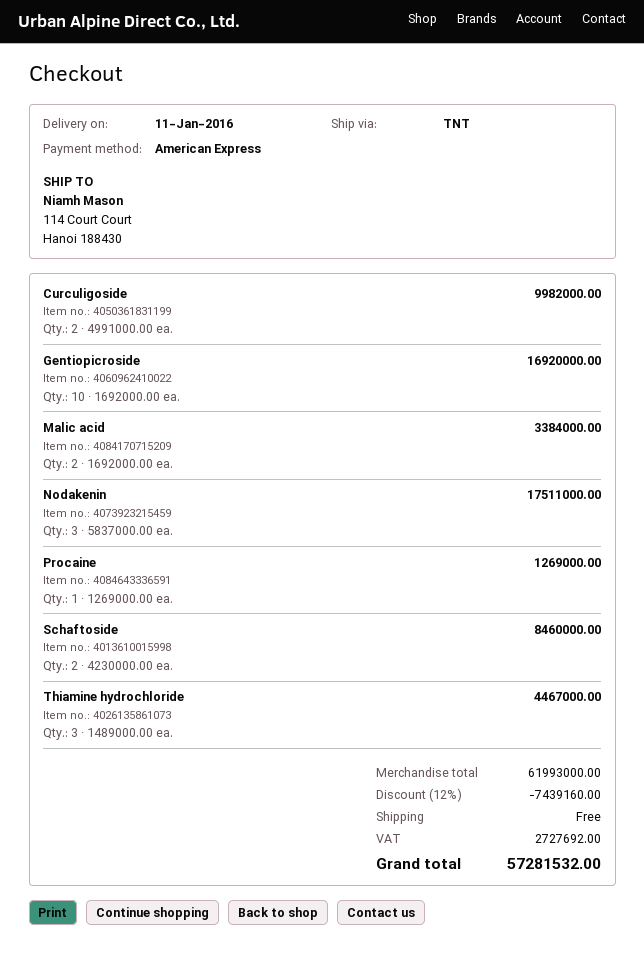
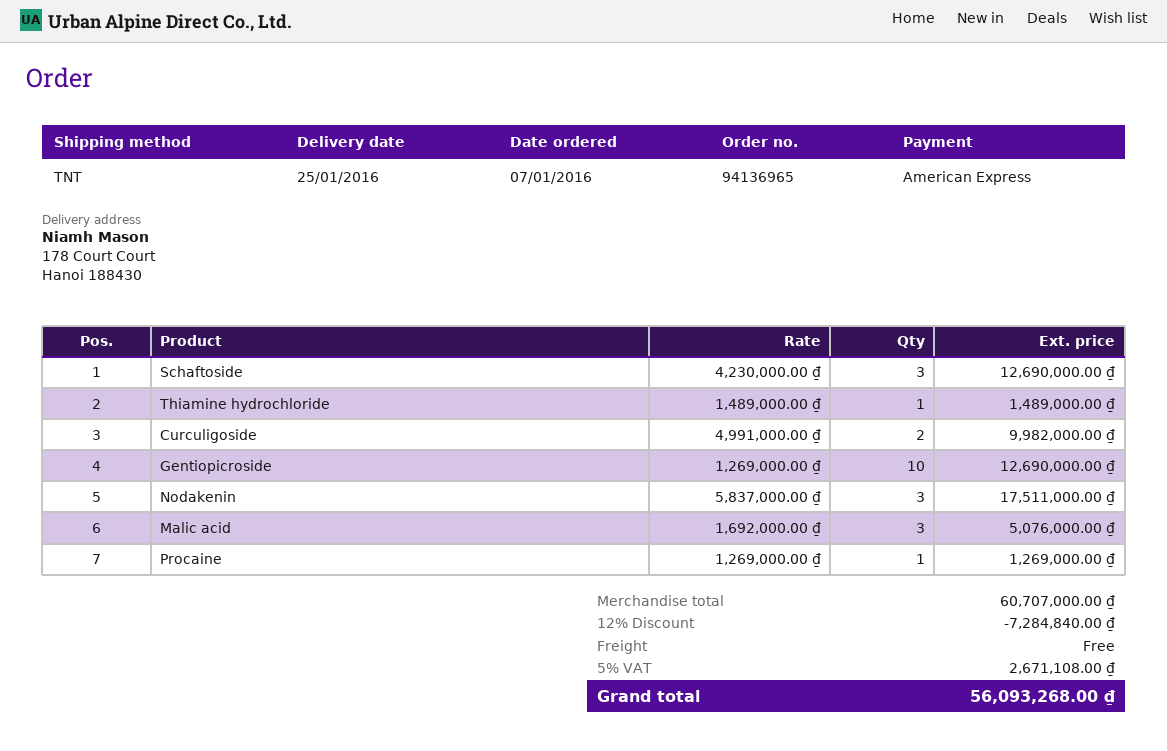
delivery date: 2016-01-11 -> 2016-01-25
ship to: 114 Court Court, Hanoi 188430 -> 178 Court Court, Hanoi 188430
Gentiopicroside: 10 x 1692000.00 = 16920000.00 -> 10 x 1269000.00 = 12690000.00
Malic acid: 2 x 1692000.00 = 3384000.00 -> 3 x 1692000.00 = 5076000.00
Schaftoside: 2 x 4230000.00 = 8460000.00 -> 3 x 4230000.00 = 12690000.00
Thiamine hydrochloride: 3 x 1489000.00 = 4467000.00 -> 1 x 1489000.00 = 1489000.00
subtotal: 61993000.00 -> 60707000.00
discount: 12% = 7439160.00 -> 12% = 7284840.00
tax: 2727692.00 -> 2671108.00
total: 57281532.00 -> 56093268.00

